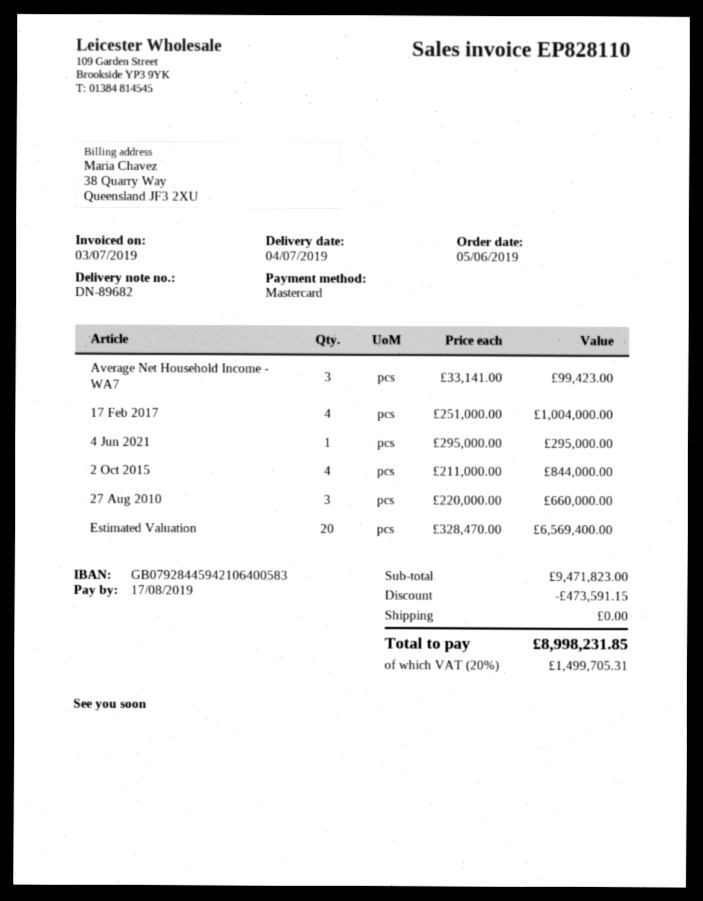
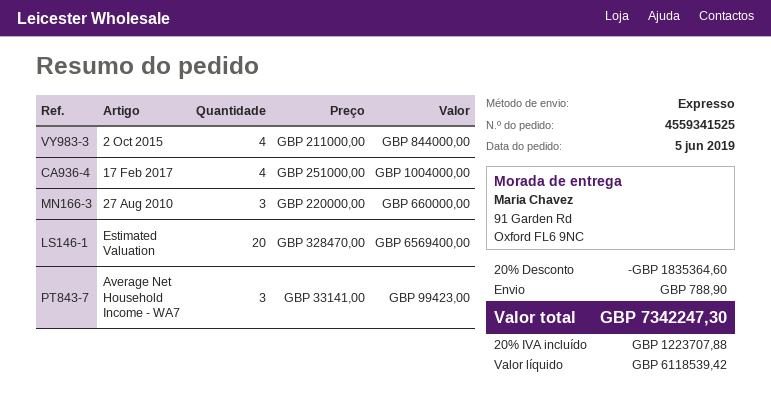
4 Jun 2021: 1 x 295000.00 = 295000.00 -> none
discount: 473591.15 -> 1835364.60
shipping: 0.00 -> 788.90
tax: 20% = 1499705.31 -> 20% = 1223707.88
total: 8998231.85 -> 7342247.30

